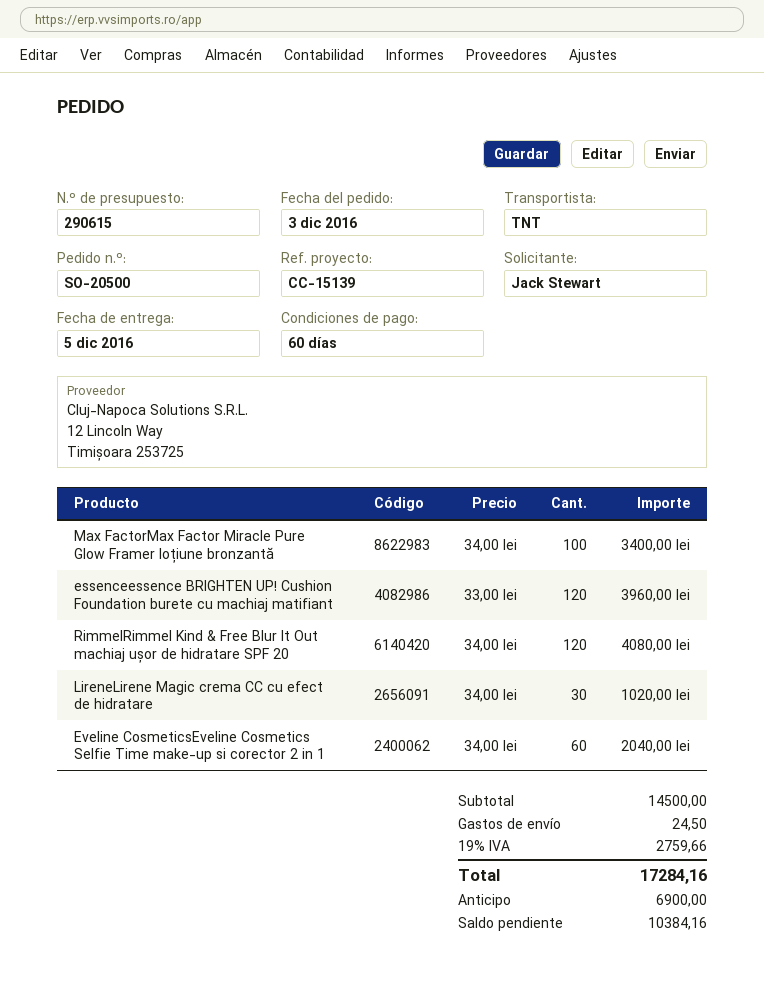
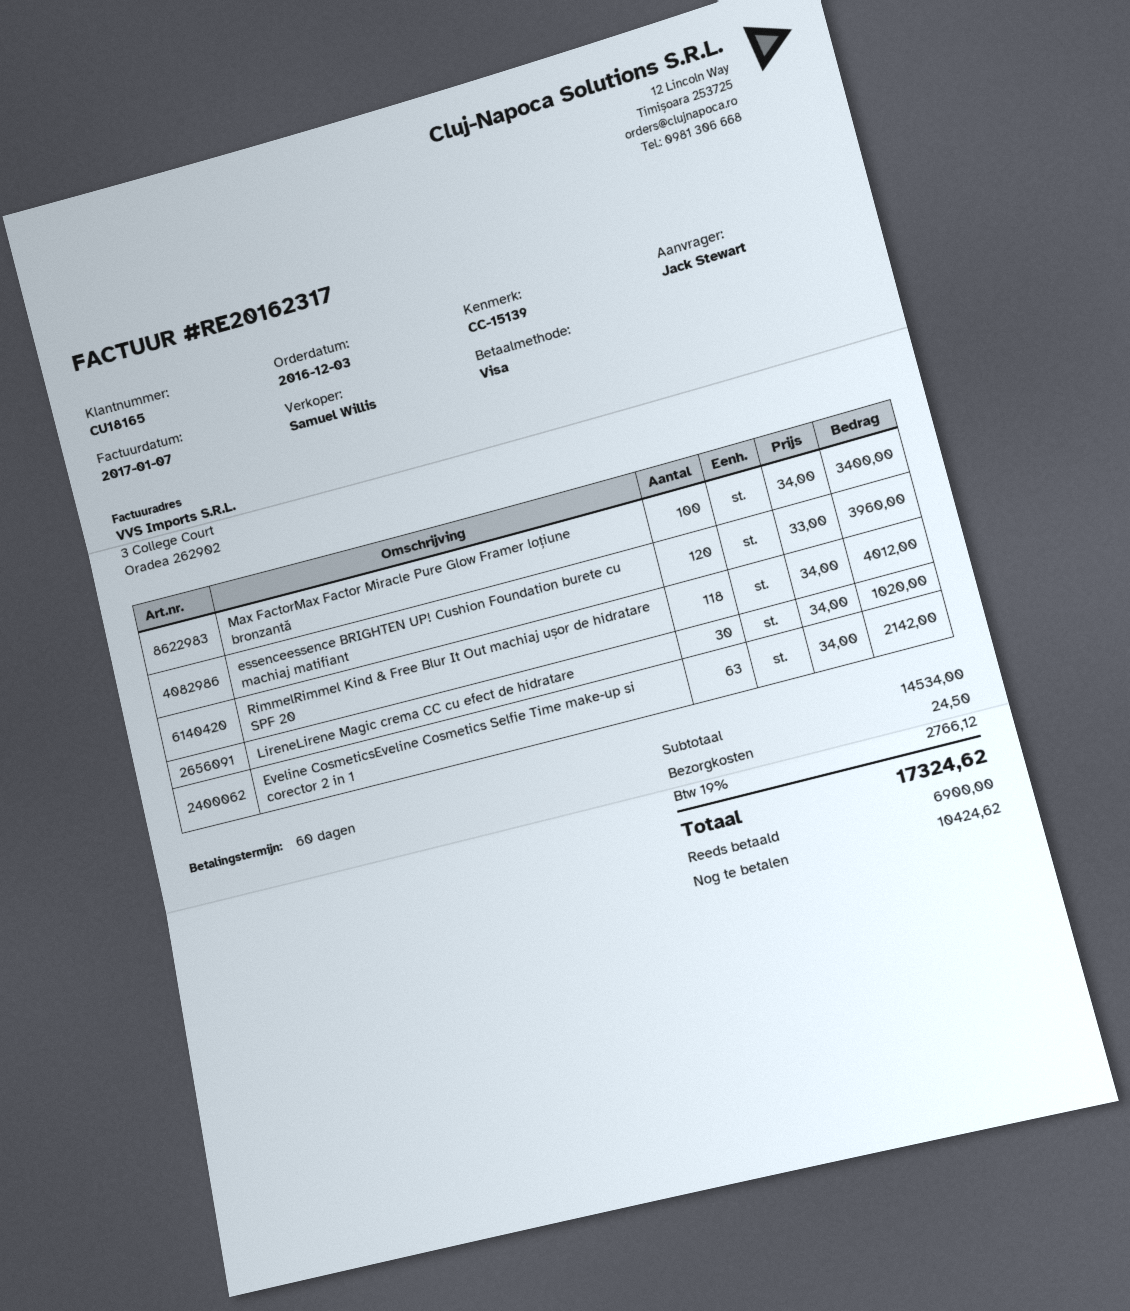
RimmelRimmel Kind & Free Blur It Out machiaj ușor de hidratare SPF 20: 120 x 34.00 = 4080.00 -> 118 x 34.00 = 4012.00
Eveline CosmeticsEveline Cosmetics Selfie Time make-up si corector 2 in 1: 60 x 34.00 = 2040.00 -> 63 x 34.00 = 2142.00
subtotal: 14500.00 -> 14534.00
tax: 19% = 2759.66 -> 19% = 2766.12
total: 17284.16 -> 17324.62
balance: 10384.16 -> 10424.62

